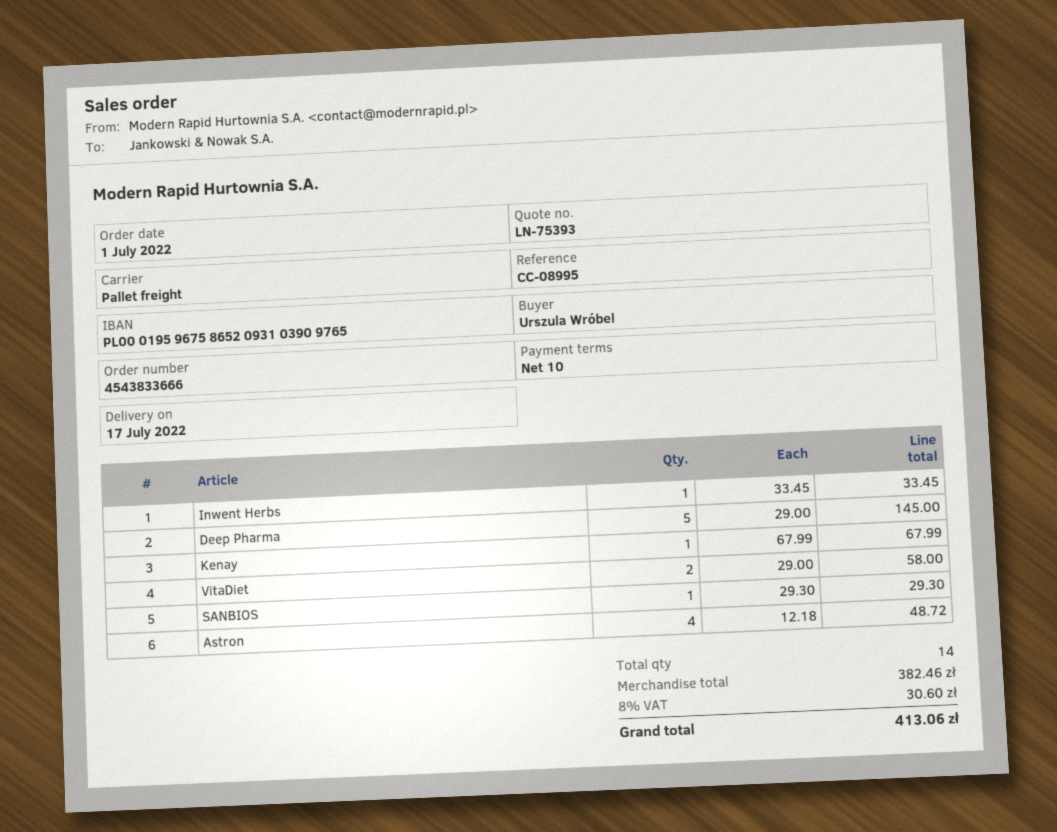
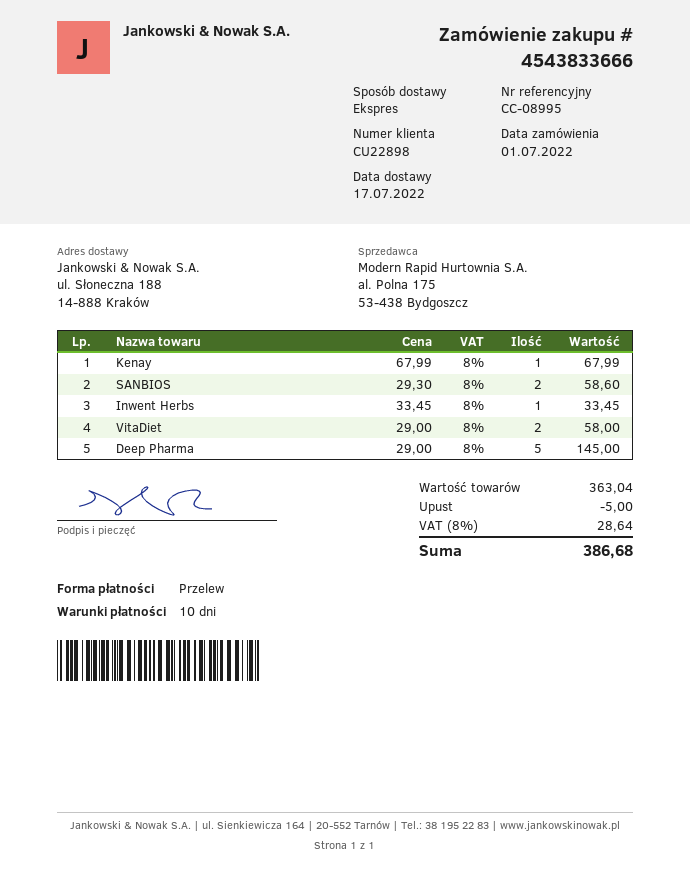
shipping method: pallet freight -> express
SANBIOS: 1 x 29.30 = 29.30 -> 2 x 29.30 = 58.60
Astron: 4 x 12.18 = 48.72 -> none
subtotal: 382.46 -> 363.04
discount: none -> 5.00
tax: 8% = 30.60 -> 8% = 28.64
total: 413.06 -> 386.68

